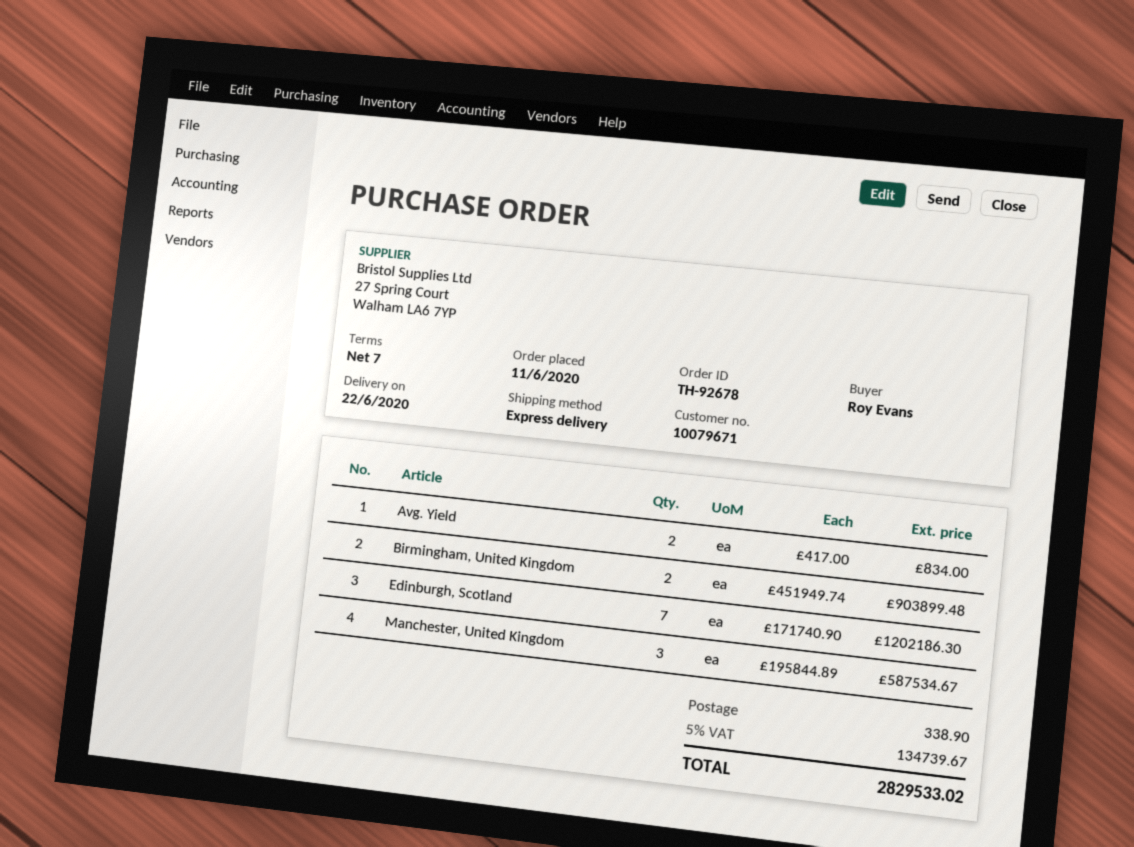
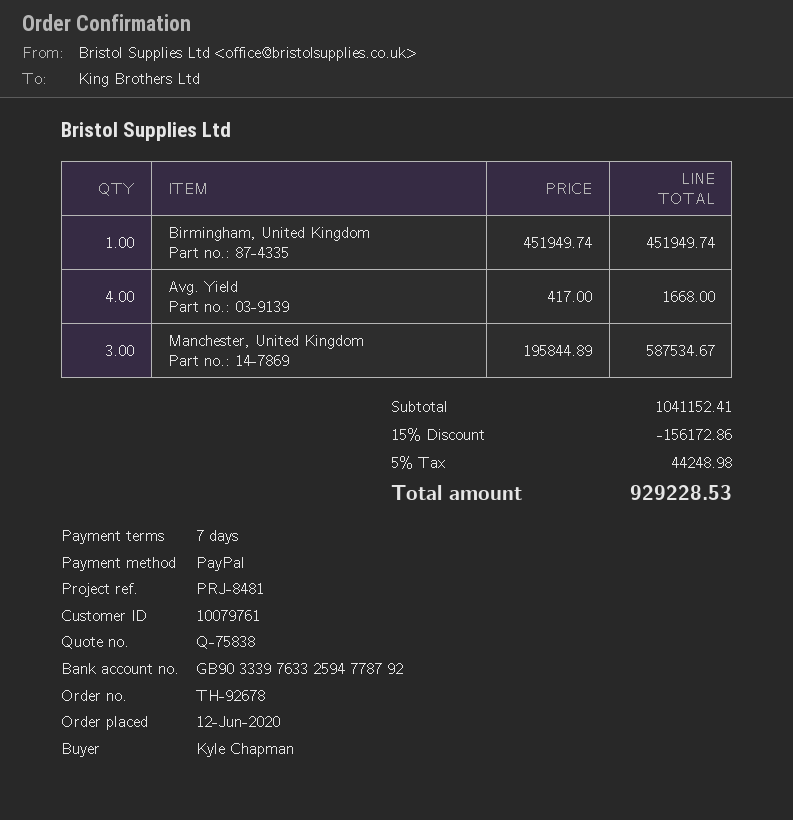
order date: 2020-06-11 -> 2020-06-12
customer number: 10079671 -> 10079761
ordered by: Roy Evans -> Kyle Chapman
Avg. Yield: 2 x 417.00 = 834.00 -> 4 x 417.00 = 1668.00
Birmingham, United Kingdom: 2 x 451949.74 = 903899.48 -> 1 x 451949.74 = 451949.74
Edinburgh, Scotland: 7 x 171740.90 = 1202186.30 -> none
discount: none -> 15% = 156172.86
shipping: 338.90 -> none
tax: 5% = 134739.67 -> 5% = 44248.98
total: 2829533.02 -> 929228.53

